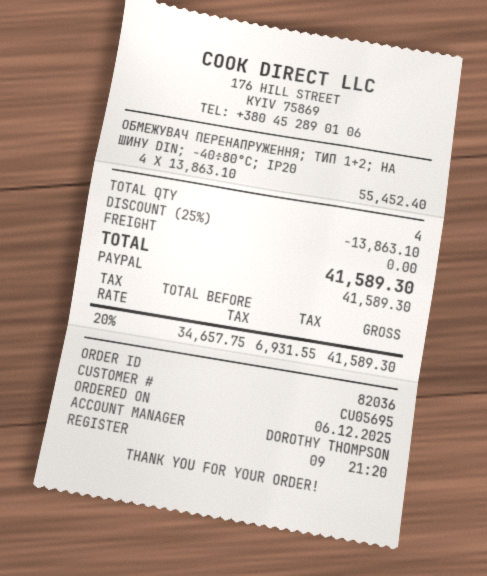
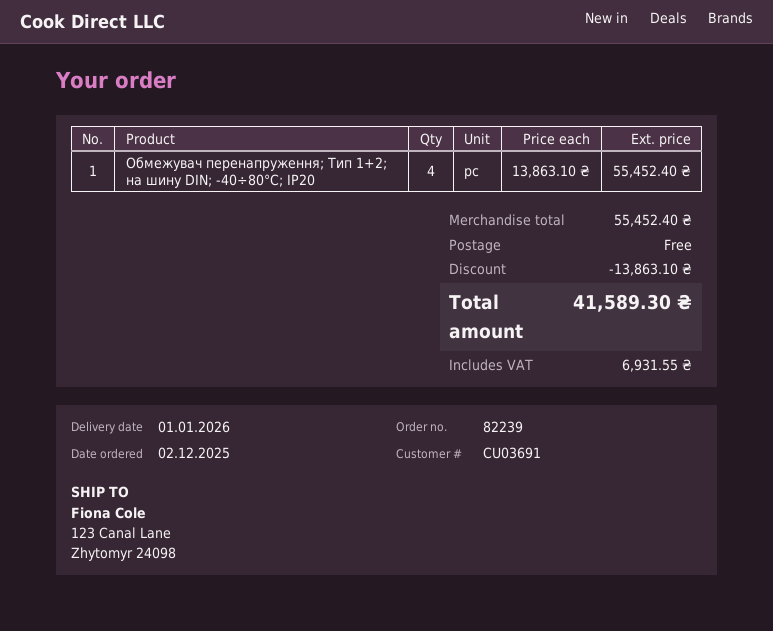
order number: 82036 -> 82239
order date: 2025-12-06 -> 2025-12-02
customer number: CU05695 -> CU03691

